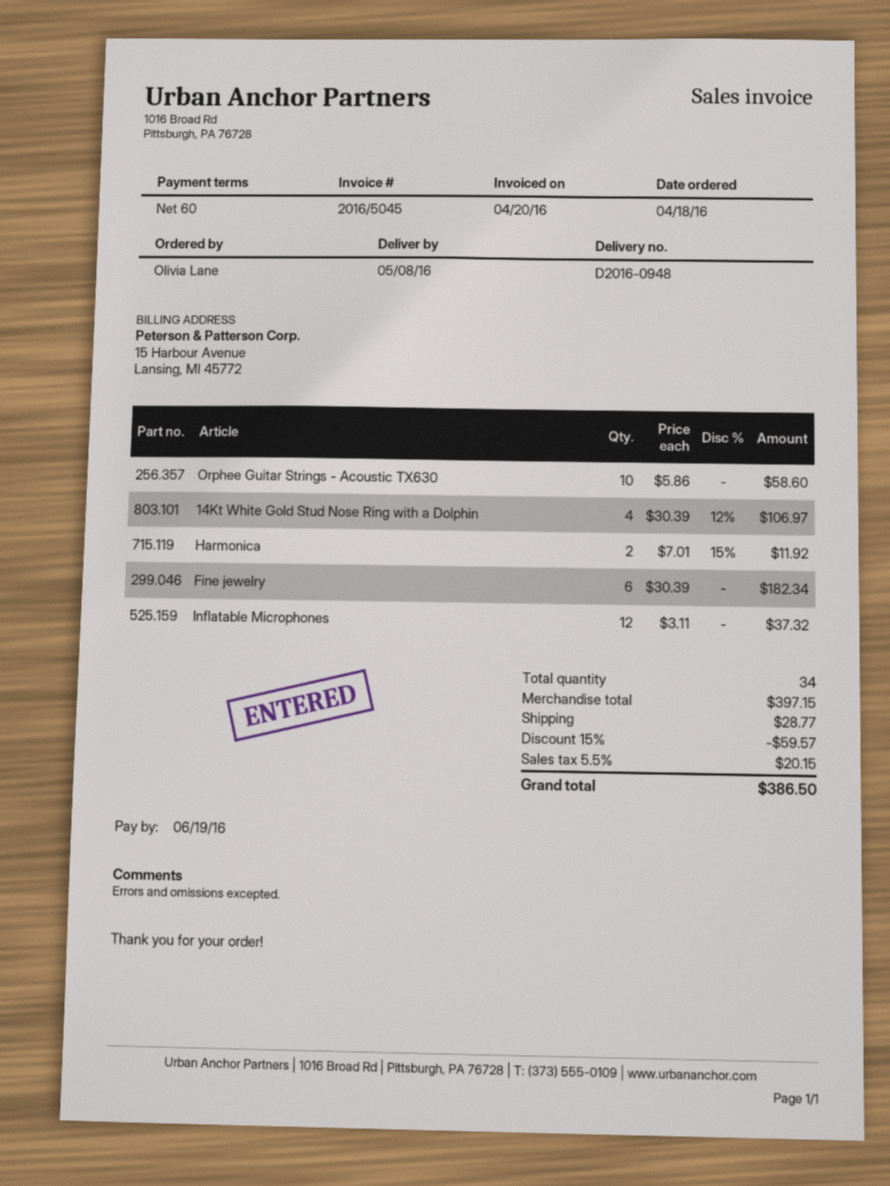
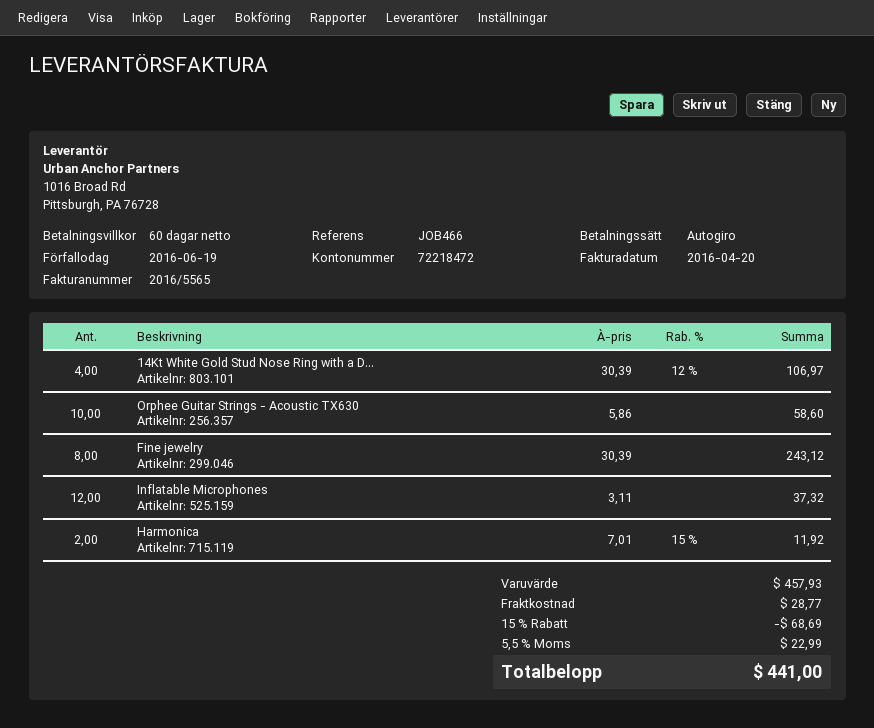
invoice number: 2016/5045 -> 2016/5565
Fine jewelry: 6 x 30.39 = 182.34 -> 8 x 30.39 = 243.12
subtotal: 397.15 -> 457.93
discount: 15% = 59.57 -> 15% = 68.69
tax: 5.5% = 20.15 -> 5.5% = 22.99
total: 386.50 -> 441.00

